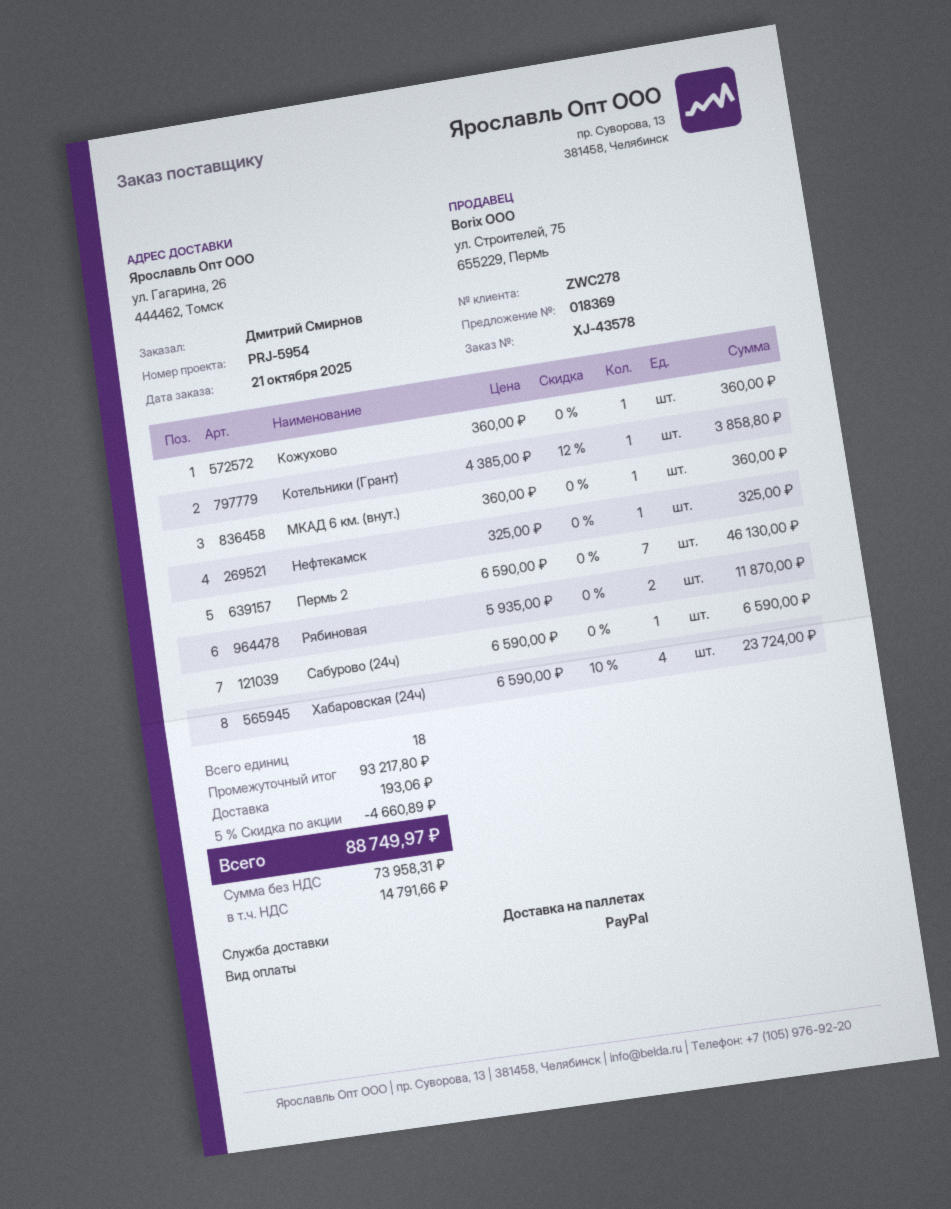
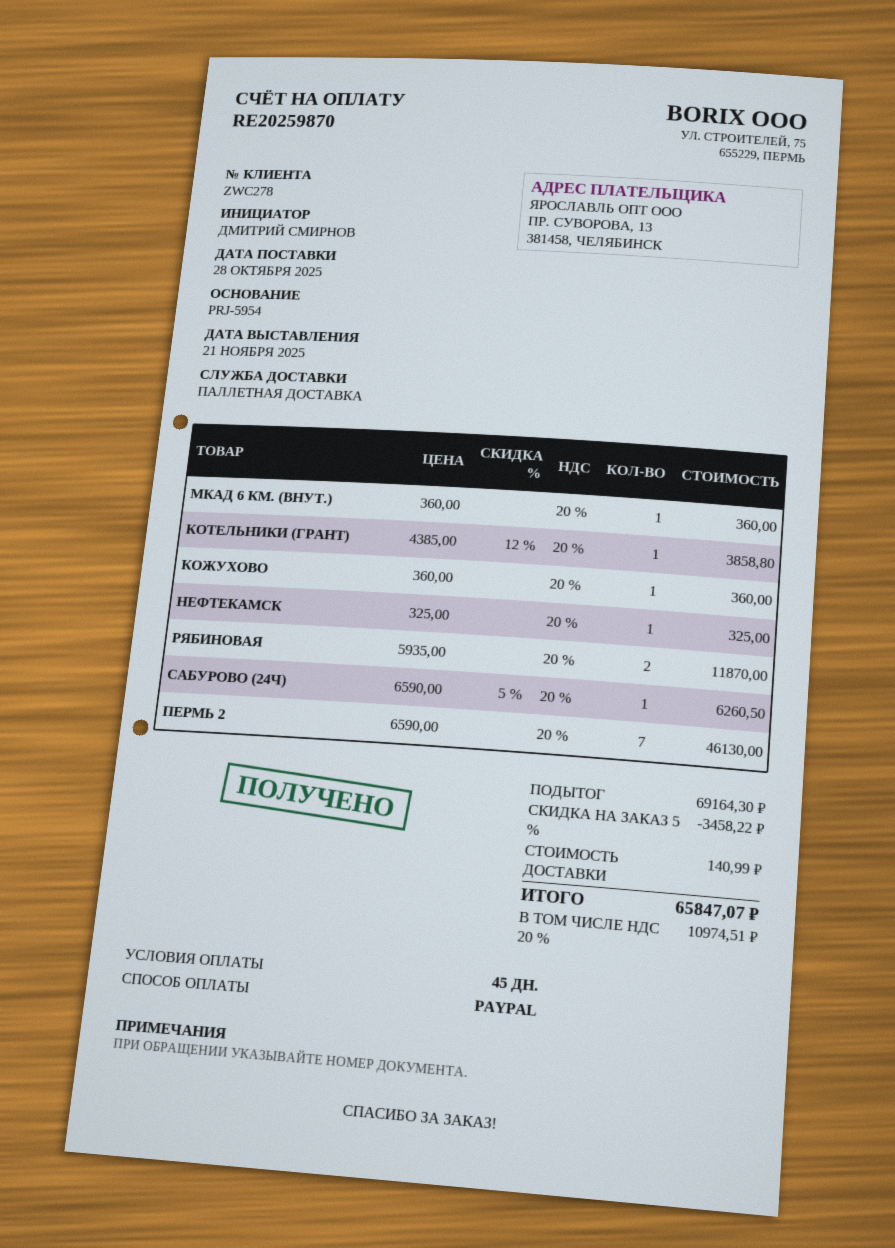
Сабурово (24ч): 1 x 6590.00 = 6590.00 -> 1 x 6590.00 - 5% = 6260.50
Хабаровская (24ч): 4 x 6590.00 - 10% = 23724.00 -> none
subtotal: 93217.80 -> 69164.30
discount: 5% = 4660.89 -> 5% = 3458.22
shipping: 193.06 -> 140.99
tax: 14791.66 -> 10974.51
total: 88749.97 -> 65847.07

